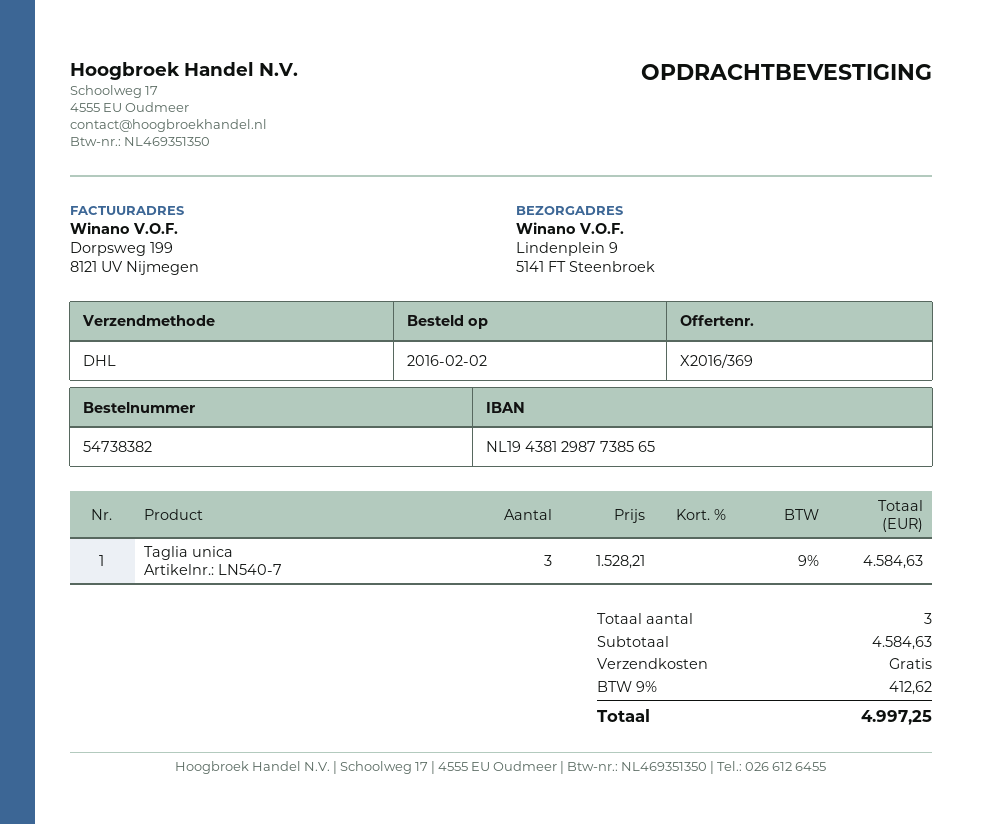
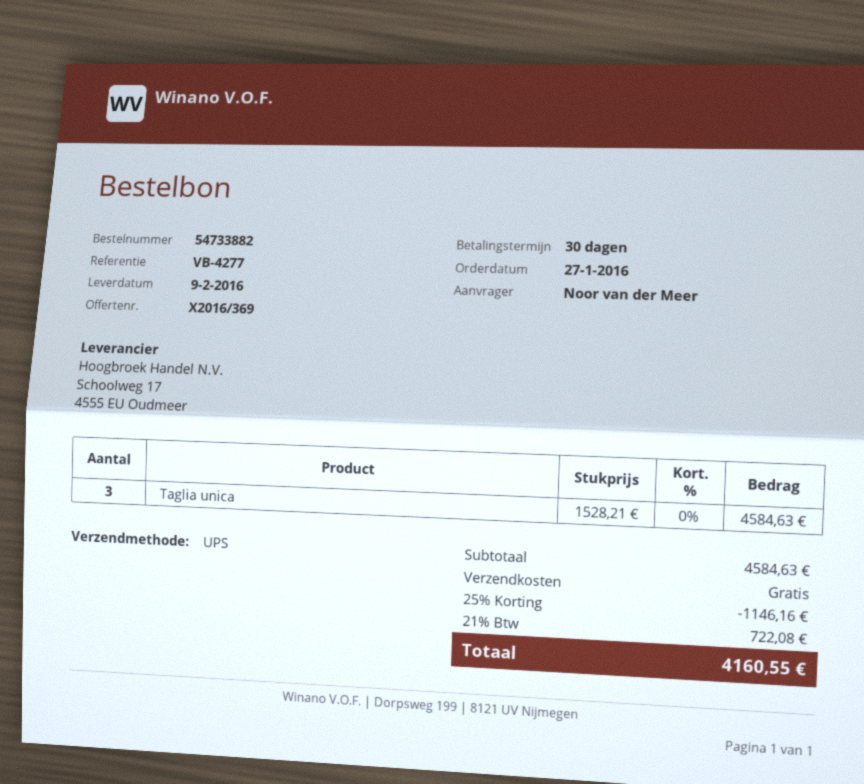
order number: 54738382 -> 54733882
order date: 2016-02-02 -> 2016-01-27
shipping method: DHL -> UPS
discount: none -> 25% = 1146.16
tax: 9% = 412.62 -> 21% = 722.08
total: 4997.25 -> 4160.55

